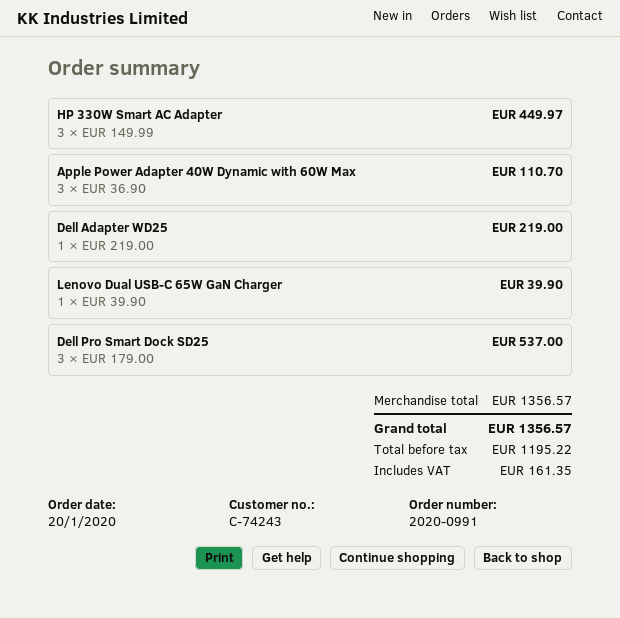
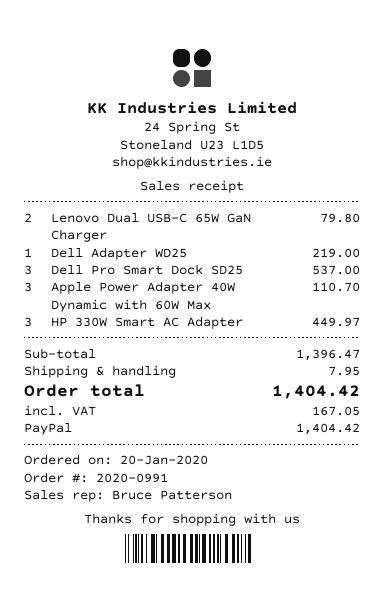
Lenovo Dual USB-C 65W GaN Charger: 1 for 39.90 -> 2 for 79.80
subtotal: 1356.57 -> 1396.47
shipping: none -> 7.95
tax: 161.35 -> 167.05
total: 1356.57 -> 1404.42

